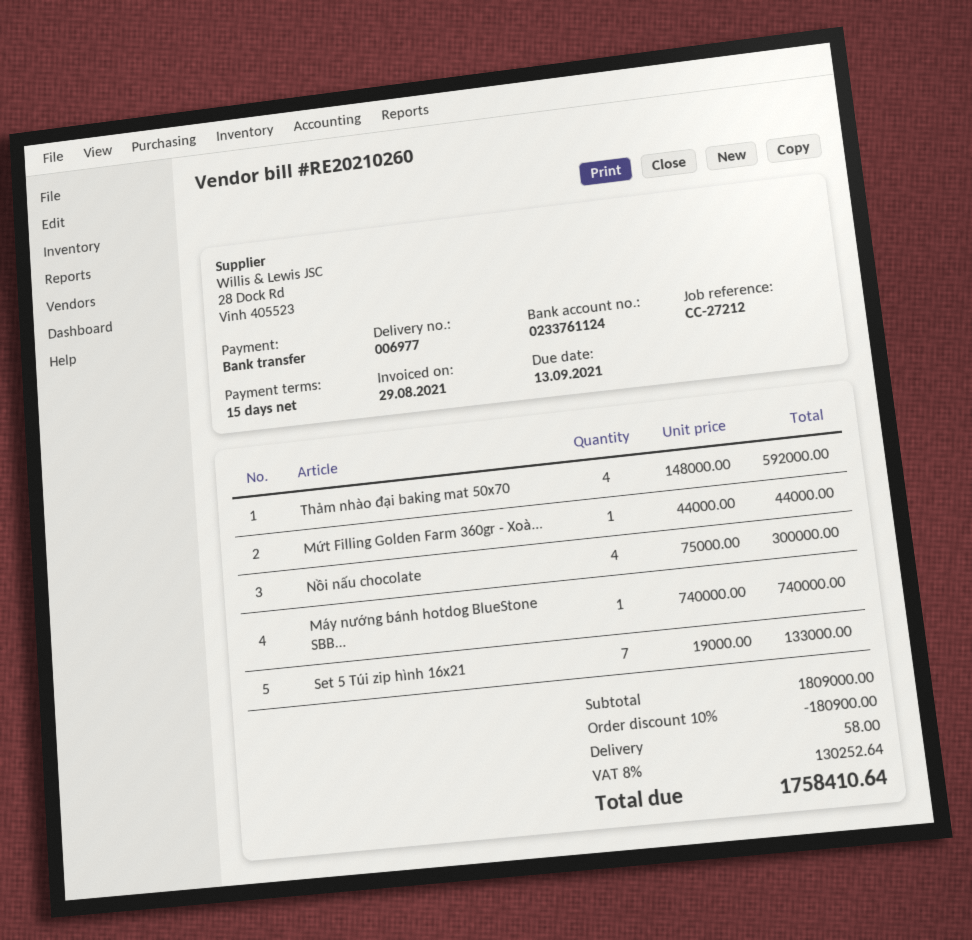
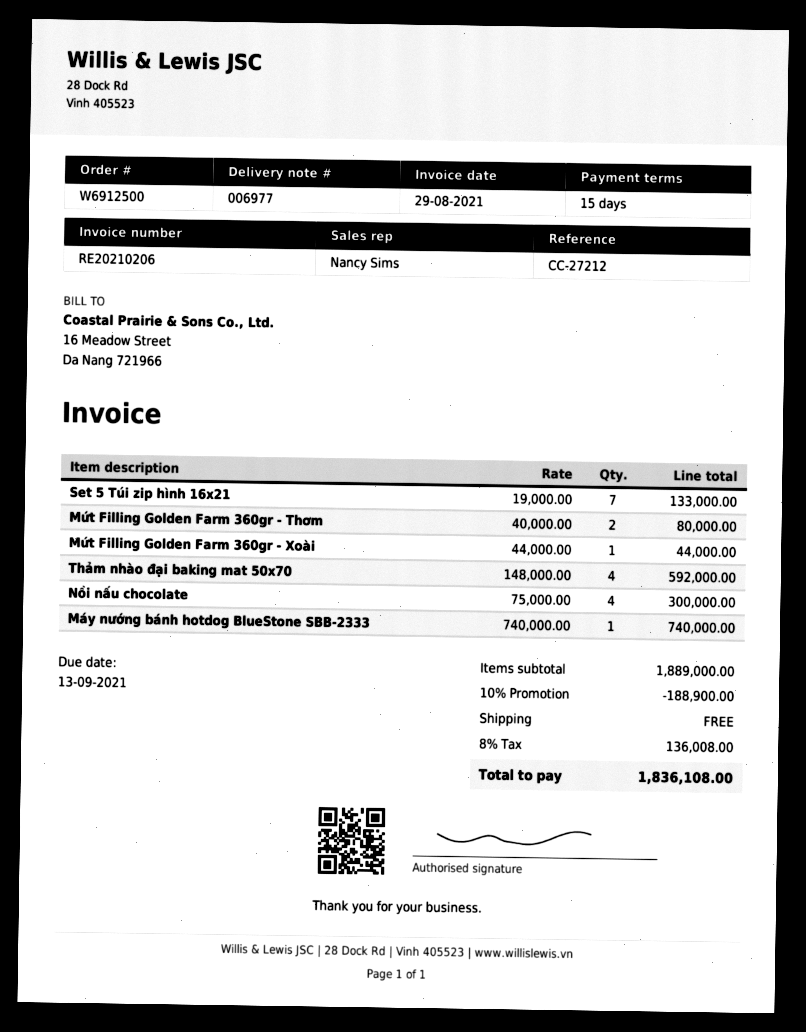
invoice number: RE20210260 -> RE20210206
Mứt Filling Golden Farm 360gr - Thơm: none -> 2 x 40000.00 = 80000.00
subtotal: 1809000.00 -> 1889000.00
discount: 10% = 180900.00 -> 10% = 188900.00
shipping: 58.00 -> 0.00
tax: 8% = 130252.64 -> 8% = 136008.00
total: 1758410.64 -> 1836108.00

